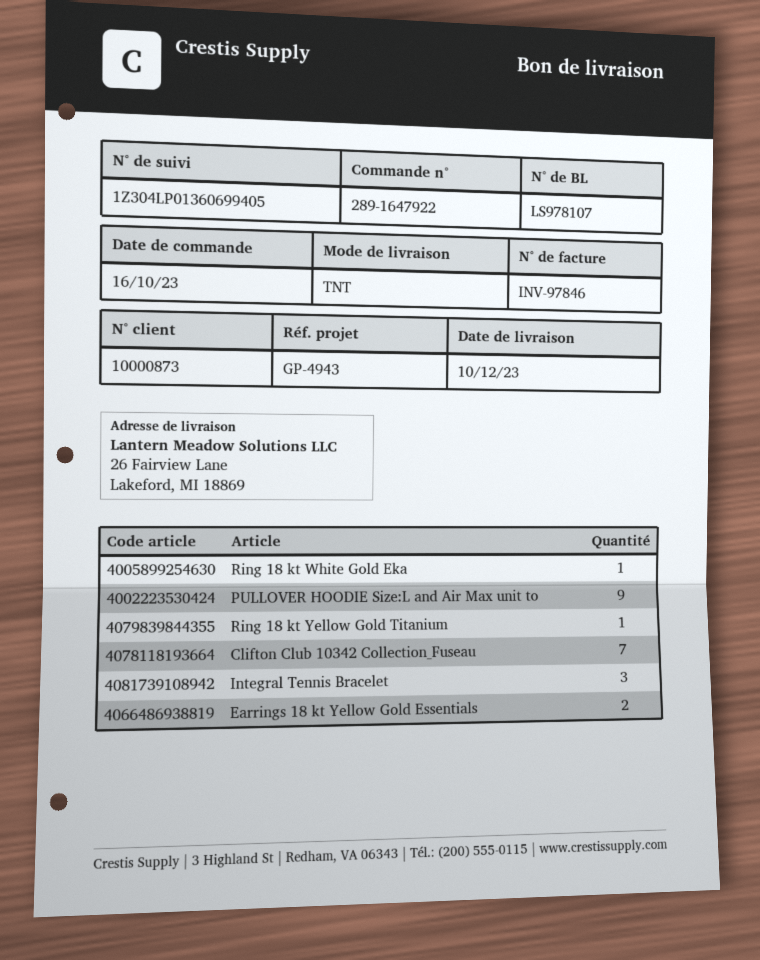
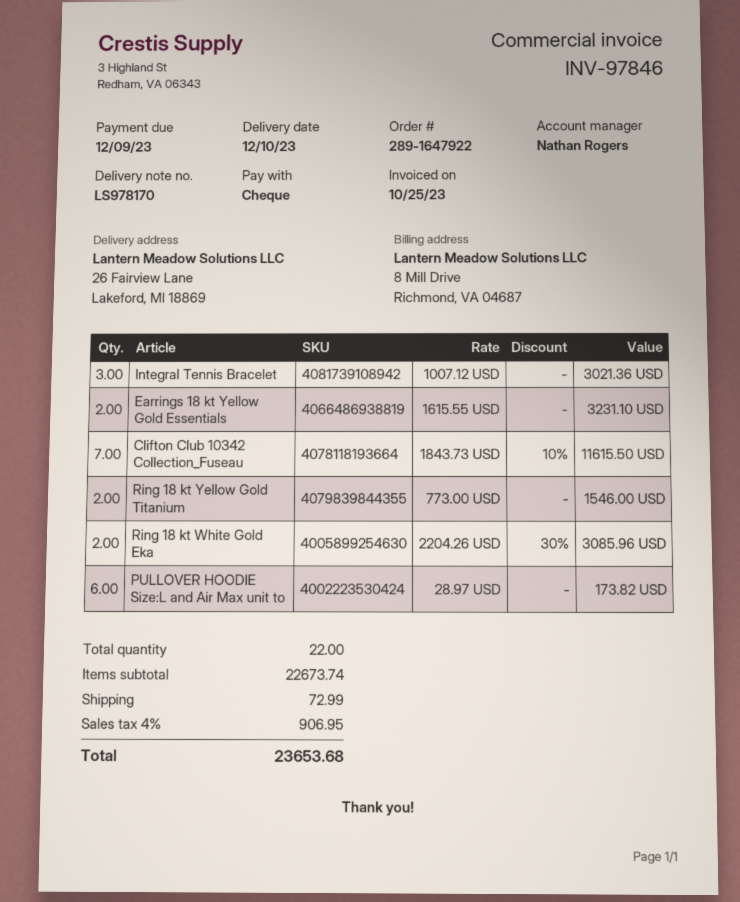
delivery note number: LS978107 -> LS978170
Ring 18 kt White Gold Eka: 1 -> 2
PULLOVER HOODIE Size:L and Air Max unit to: 9 -> 6
Ring 18 kt Yellow Gold Titanium: 1 -> 2

